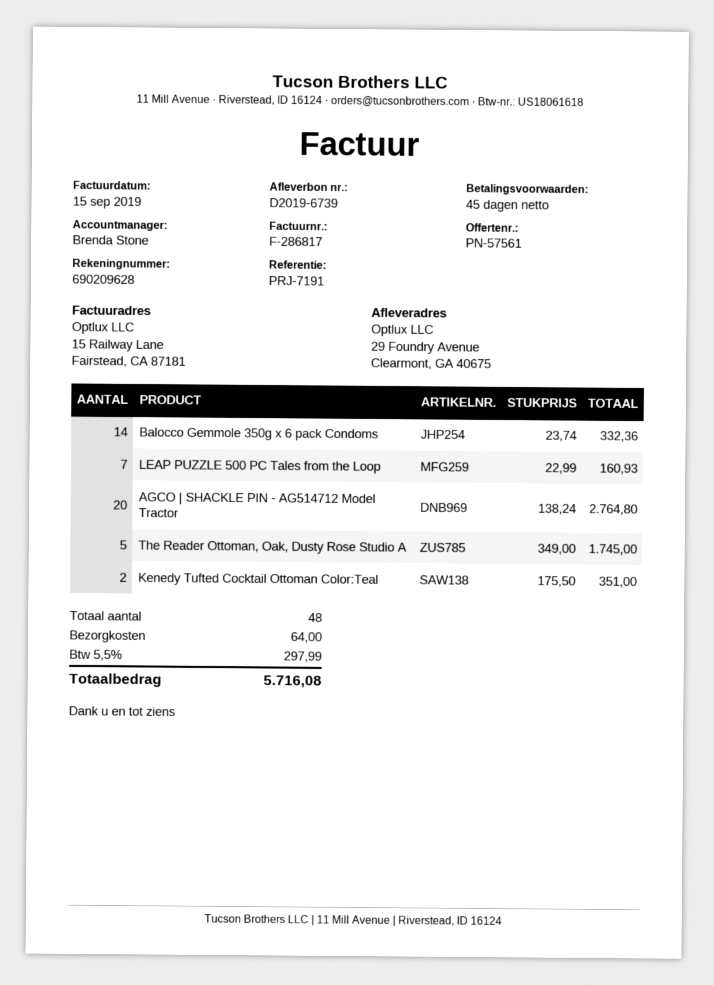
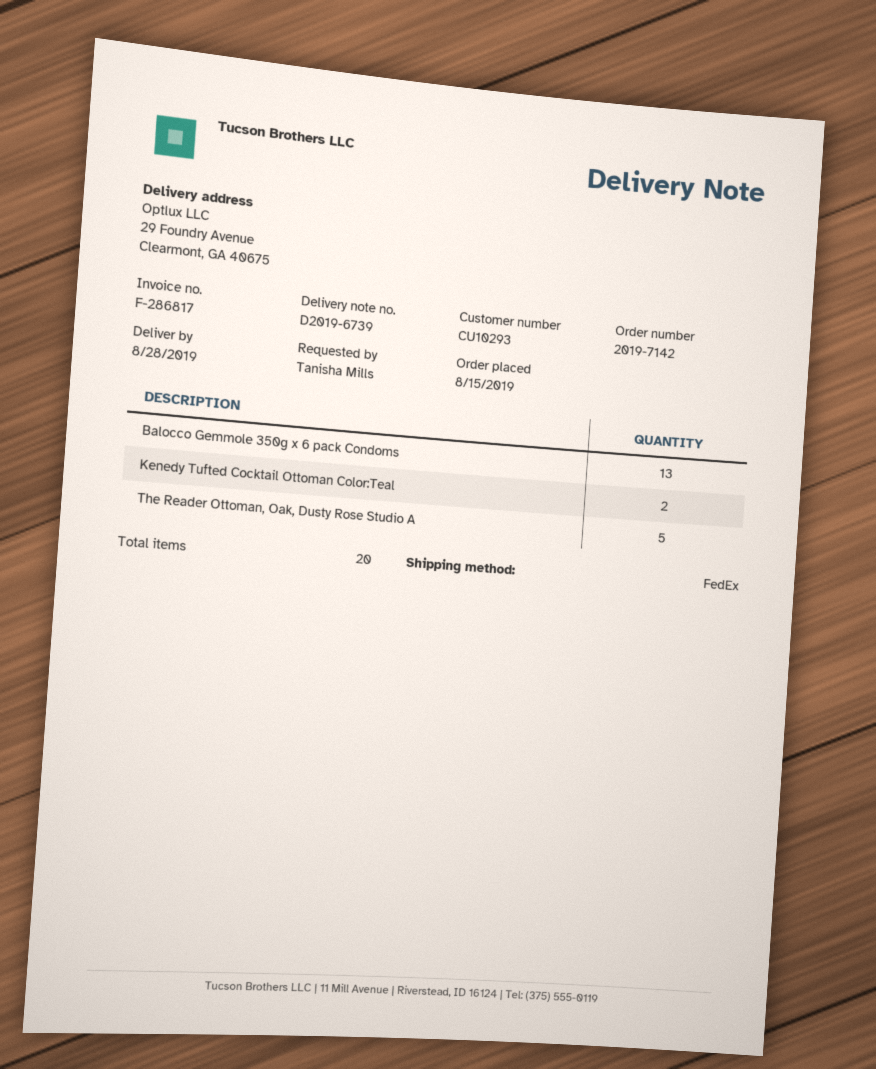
Balocco Gemmole 350g x 6 pack Condoms: 14 -> 13
LEAP PUZZLE 500 PC Tales from the Loop: 7 -> none
AGCO | SHACKLE PIN - AG514712 Model Tractor: 20 -> none
total quantity: 48 -> 20

